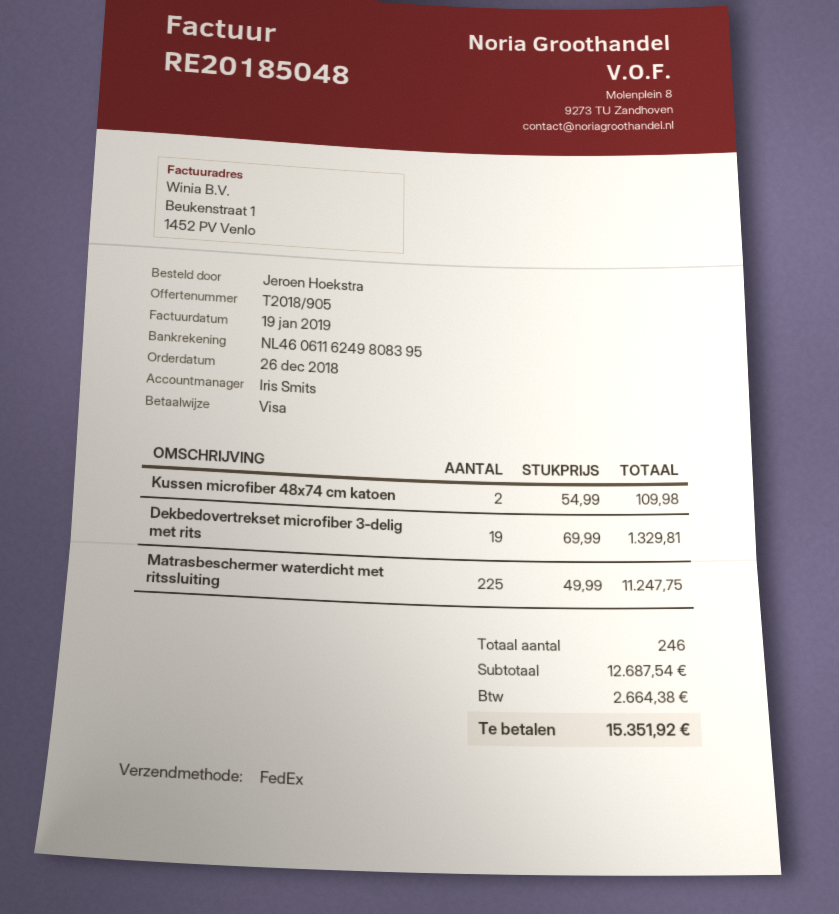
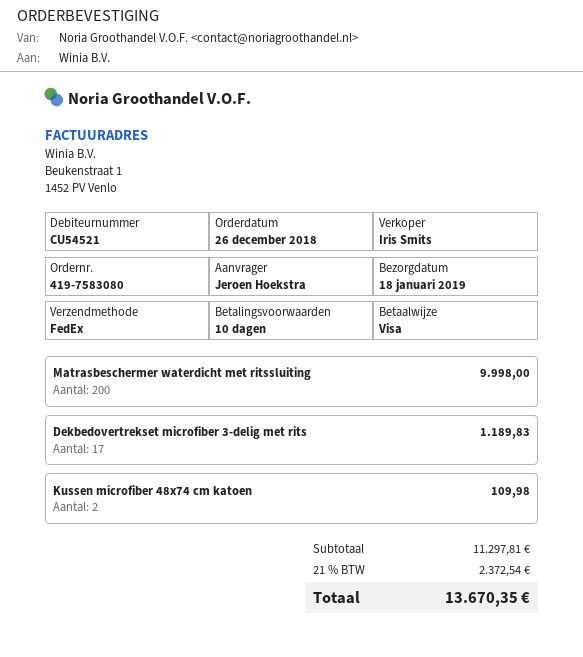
Dekbedovertrekset microfiber 3-delig met rits: 19 for 1329.81 -> 17 for 1189.83
Matrasbeschermer waterdicht met ritssluiting: 225 for 11247.75 -> 200 for 9998.00
subtotal: 12687.54 -> 11297.81
tax: 2664.38 -> 2372.54
total: 15351.92 -> 13670.35

